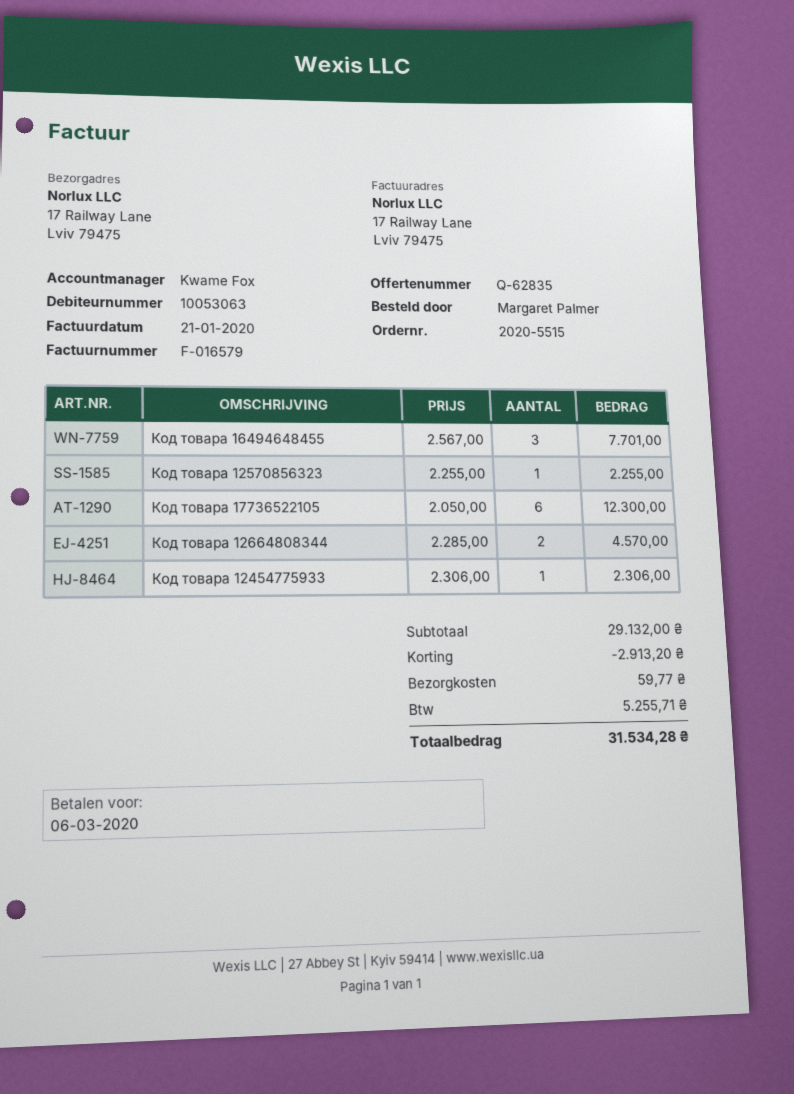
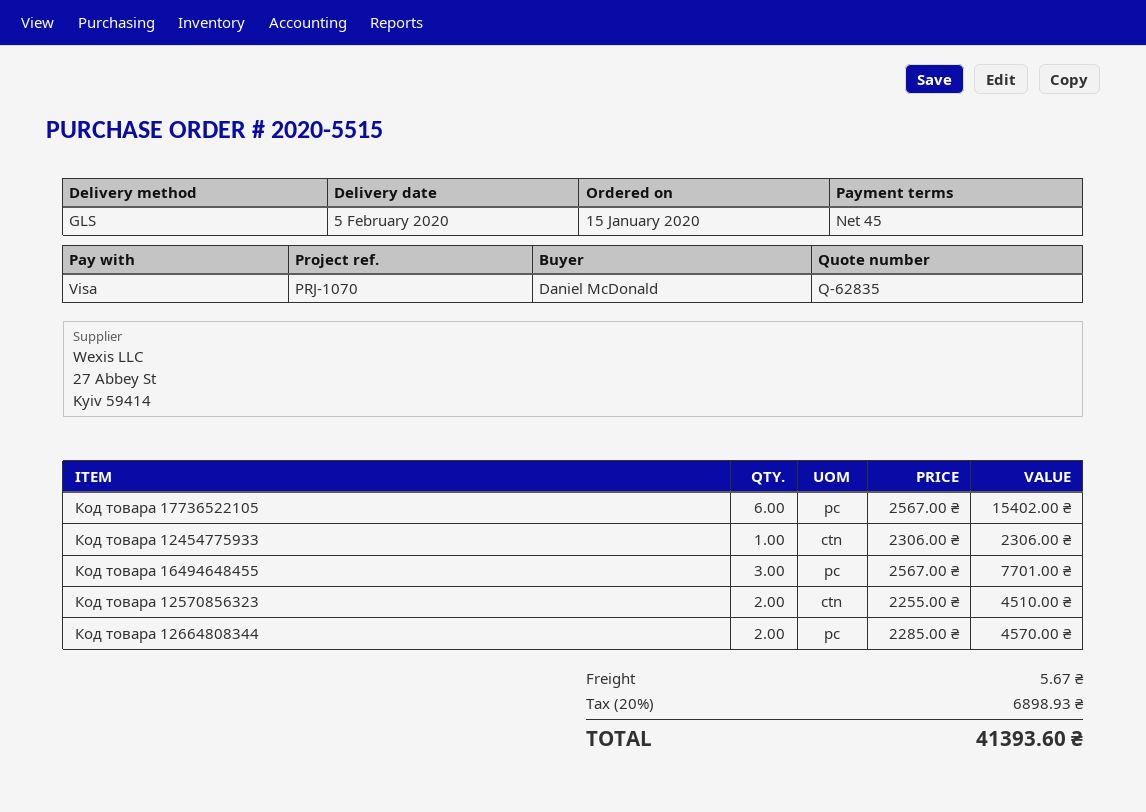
ordered by: Margaret Palmer -> Daniel McDonald
Код товара 12570856323: 1 x 2255.00 = 2255.00 -> 2 x 2255.00 = 4510.00
Код товара 17736522105: 6 x 2050.00 = 12300.00 -> 6 x 2567.00 = 15402.00
discount: 2913.20 -> none
shipping: 59.77 -> 5.67
tax: 5255.71 -> 6898.93
total: 31534.28 -> 41393.60

